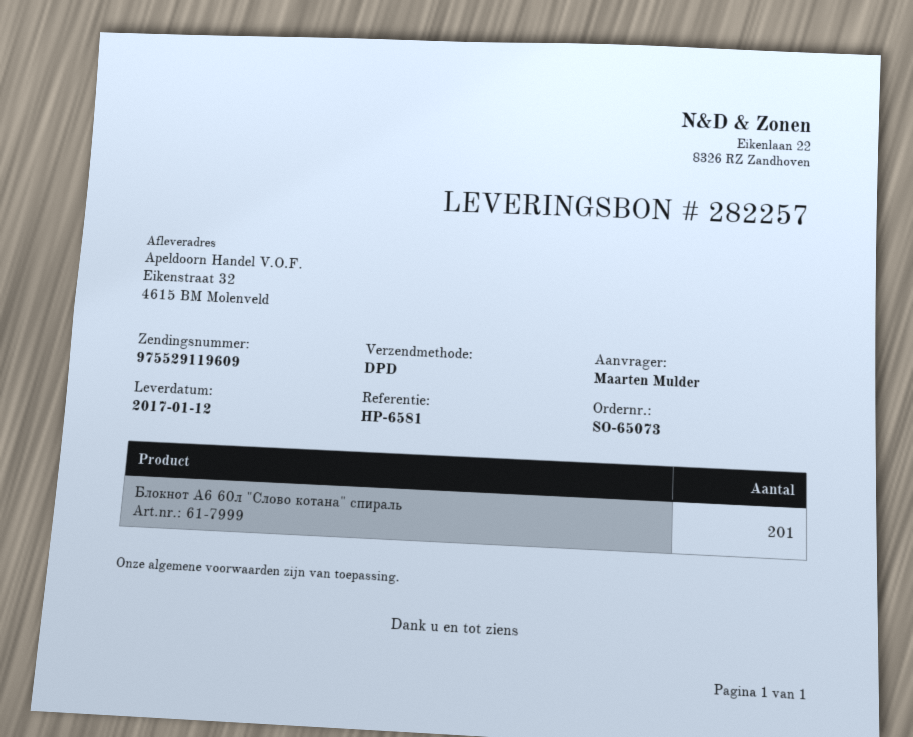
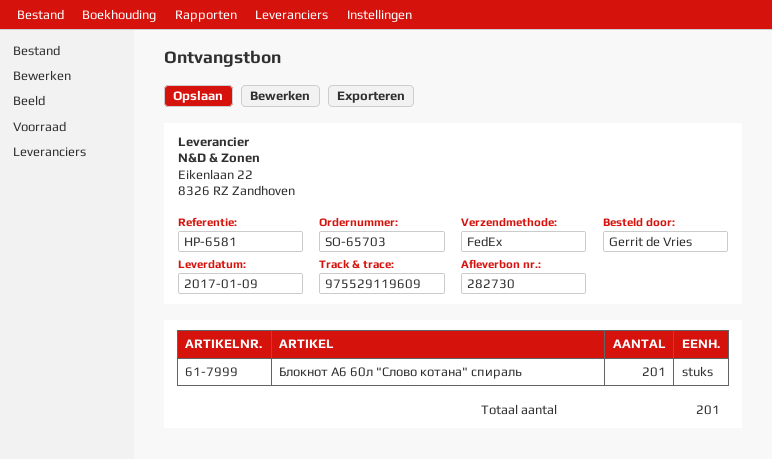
order number: SO-65073 -> SO-65703
delivery note number: 282257 -> 282730
delivery date: 2017-01-12 -> 2017-01-09
ordered by: Maarten Mulder -> Gerrit de Vries
shipping method: DPD -> FedEx

